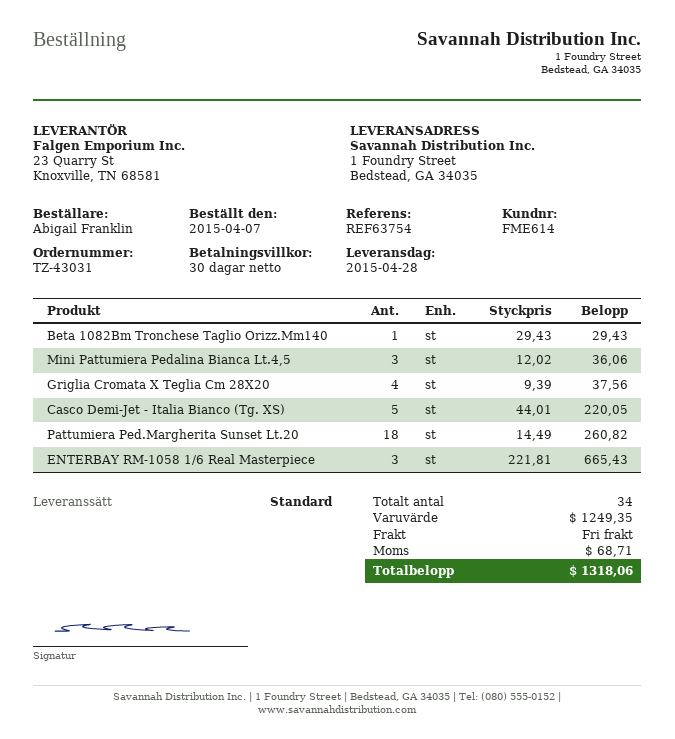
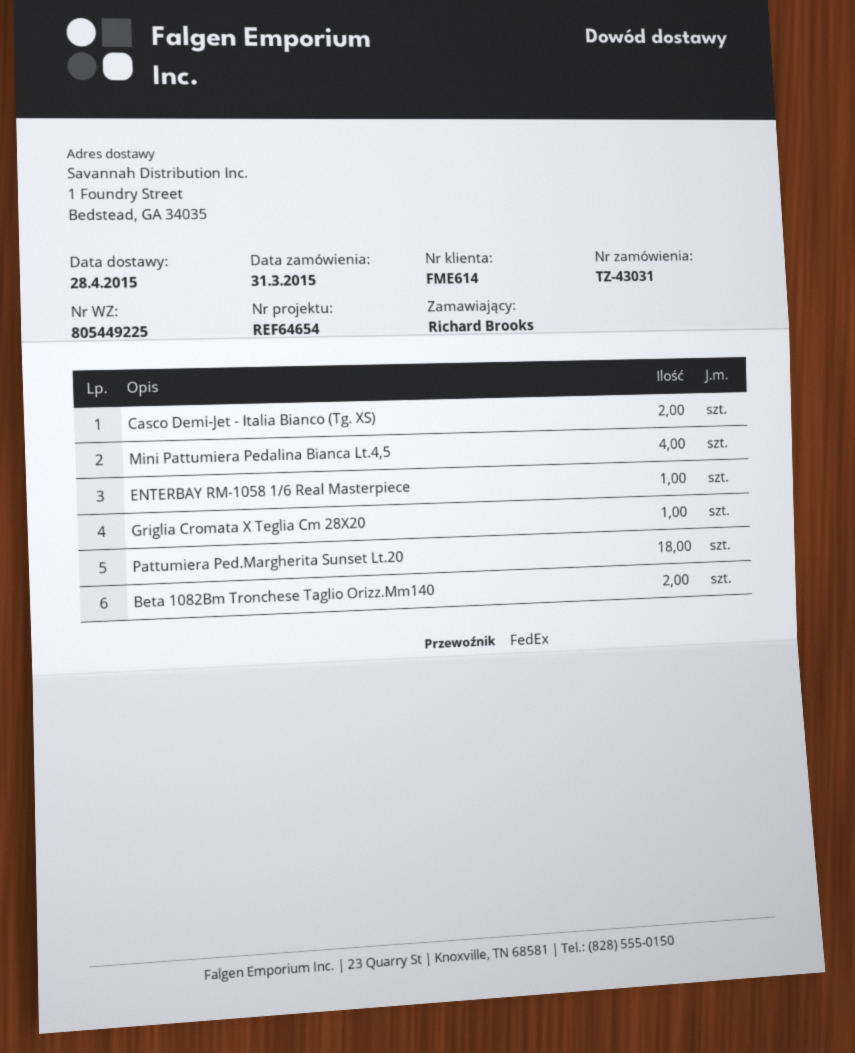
order date: 2015-04-07 -> 2015-03-31
reference: REF63754 -> REF64654
ordered by: Abigail Franklin -> Richard Brooks
shipping method: standard -> FedEx
Beta 1082Bm Tronchese Taglio Orizz.Mm140: 1 -> 2
Mini Pattumiera Pedalina Bianca Lt.4,5: 3 -> 4
Griglia Cromata X Teglia Cm 28X20: 4 -> 1
Casco Demi-Jet - Italia Bianco (Tg. XS): 5 -> 2
ENTERBAY RM-1058 1/6 Real Masterpiece: 3 -> 1

